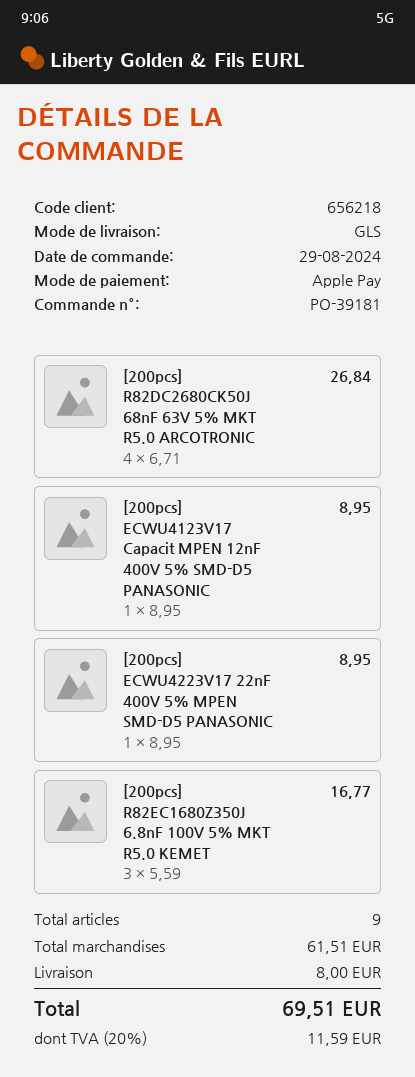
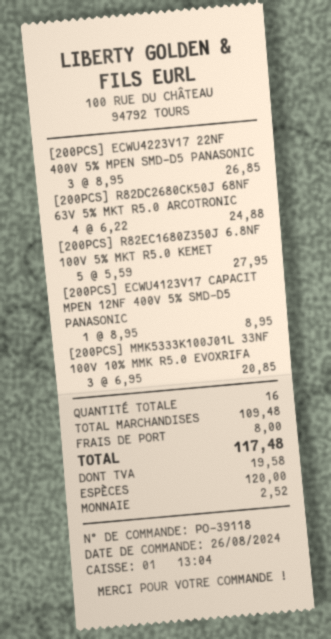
order number: PO-39181 -> PO-39118
order date: 2024-08-29 -> 2024-08-26
payment method: Apple Pay -> cash
[200pcs] R82DC2680CK50J 68nF 63V 5% MKT R5.0 ARCOTRONIC: 4 x 6.71 = 26.84 -> 4 x 6.22 = 24.88
[200pcs] ECWU4223V17 22nF 400V 5% MPEN SMD-D5 PANASONIC: 1 x 8.95 = 8.95 -> 3 x 8.95 = 26.85
[200pcs] R82EC1680Z350J 6.8nF 100V 5% MKT R5.0 KEMET: 3 x 5.59 = 16.77 -> 5 x 5.59 = 27.95
[200PCS] MMK5333K100J01L 33NF 100V 10% MMK R5.0 EVOXRIFA: none -> 3 x 6.95 = 20.85
total quantity: 9 -> 16
subtotal: 61.51 -> 109.48
tax: 11.59 -> 19.58
total: 69.51 -> 117.48

